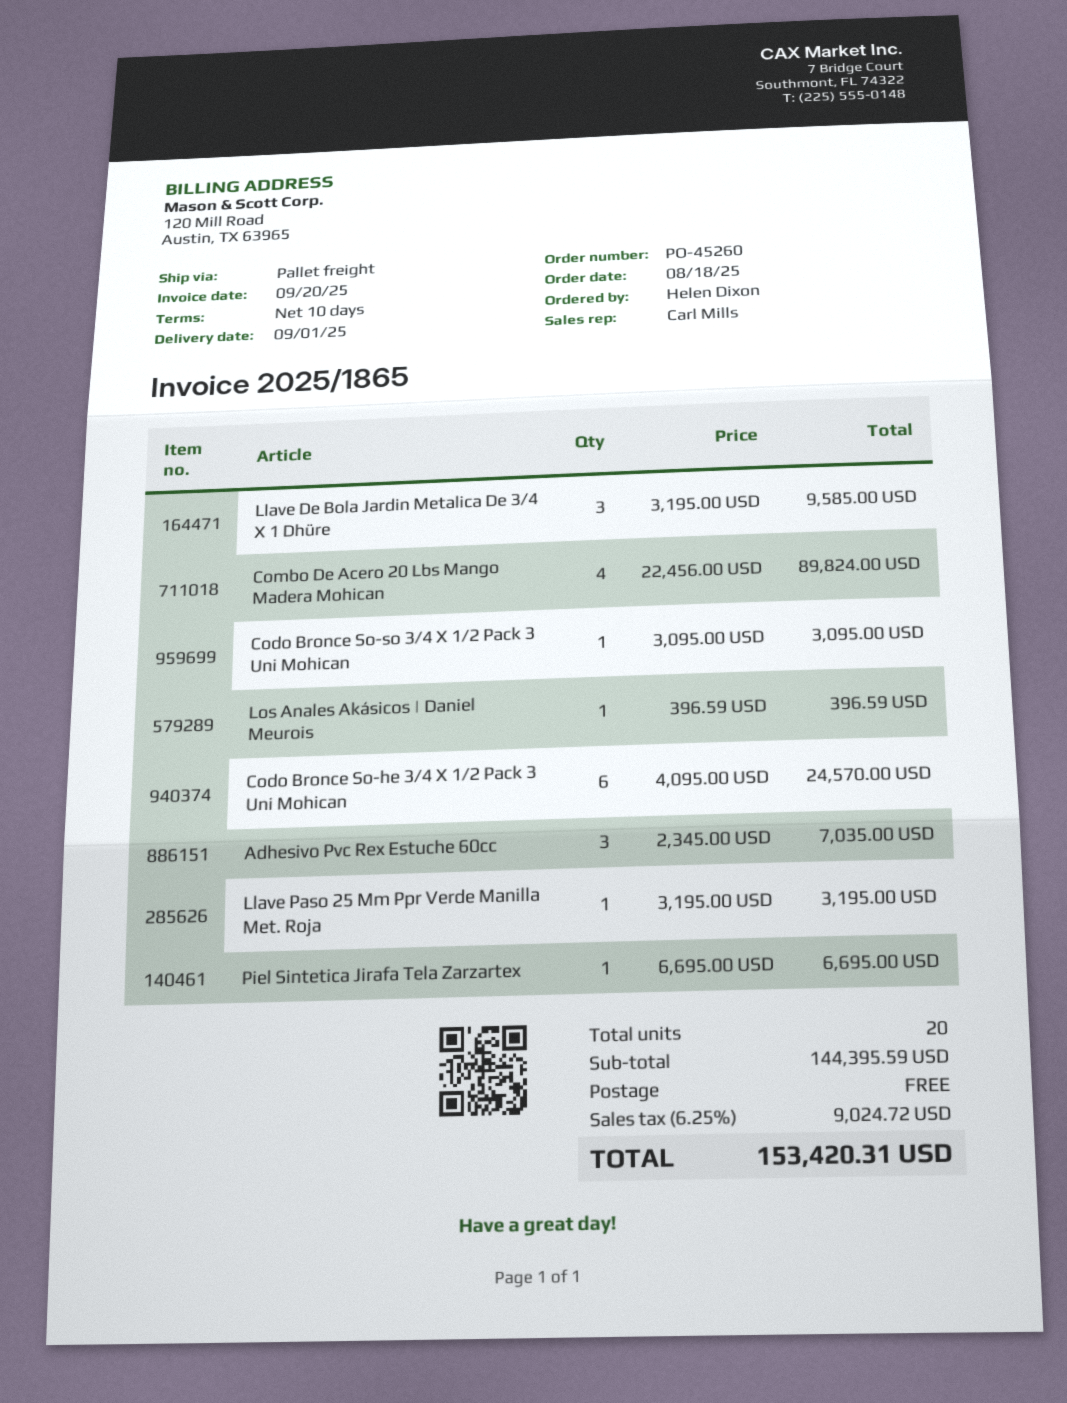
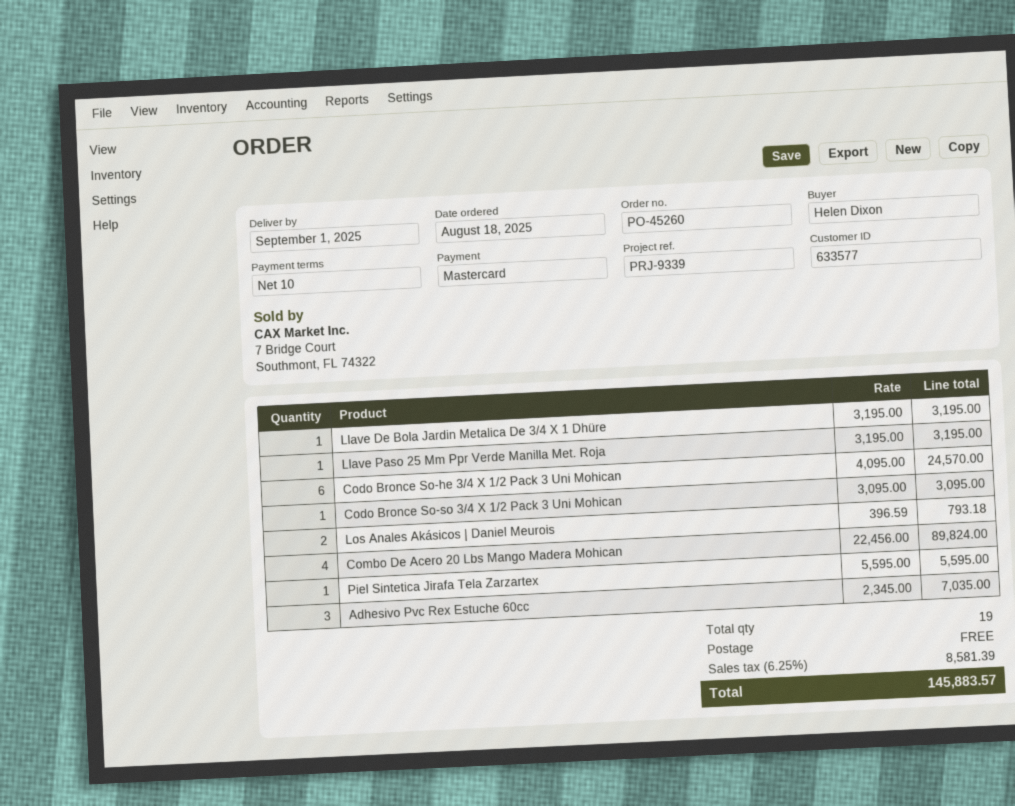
Llave De Bola Jardin Metalica De 3/4 X 1 Dhüre: 3 x 3195.00 = 9585.00 -> 1 x 3195.00 = 3195.00
Los Anales Akásicos | Daniel Meurois: 1 x 396.59 = 396.59 -> 2 x 396.59 = 793.18
Piel Sintetica Jirafa Tela Zarzartex: 1 x 6695.00 = 6695.00 -> 1 x 5595.00 = 5595.00
total quantity: 20 -> 19
tax: 6.25% = 9024.72 -> 6.25% = 8581.39
total: 153420.31 -> 145883.57

